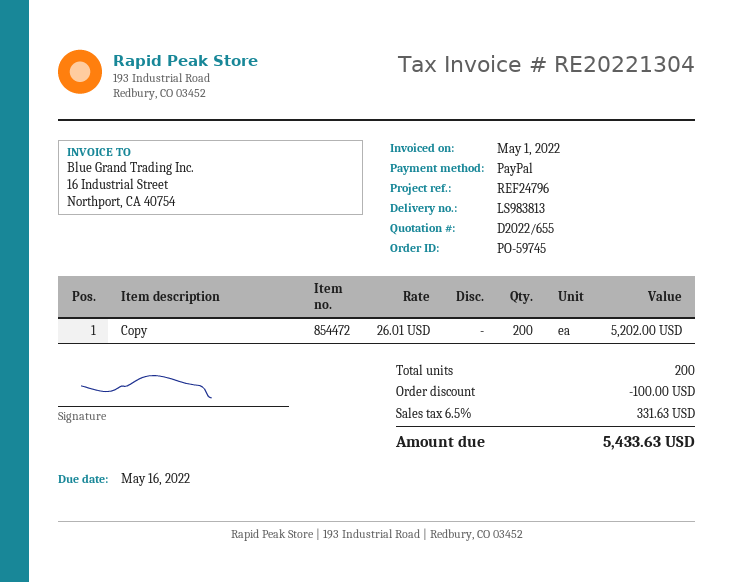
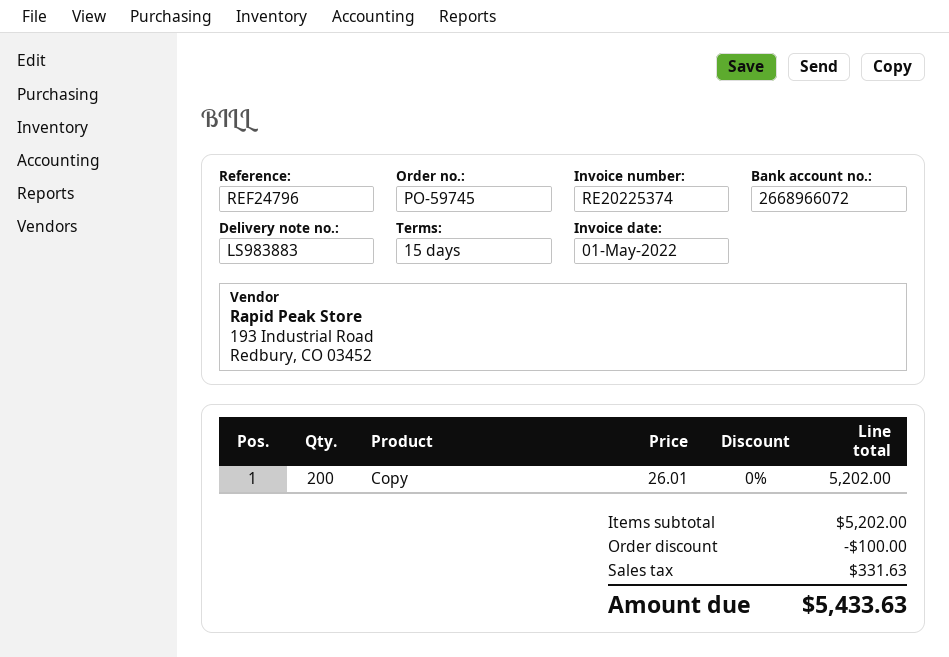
delivery note number: LS983813 -> LS983883
invoice number: RE20221304 -> RE20225374

